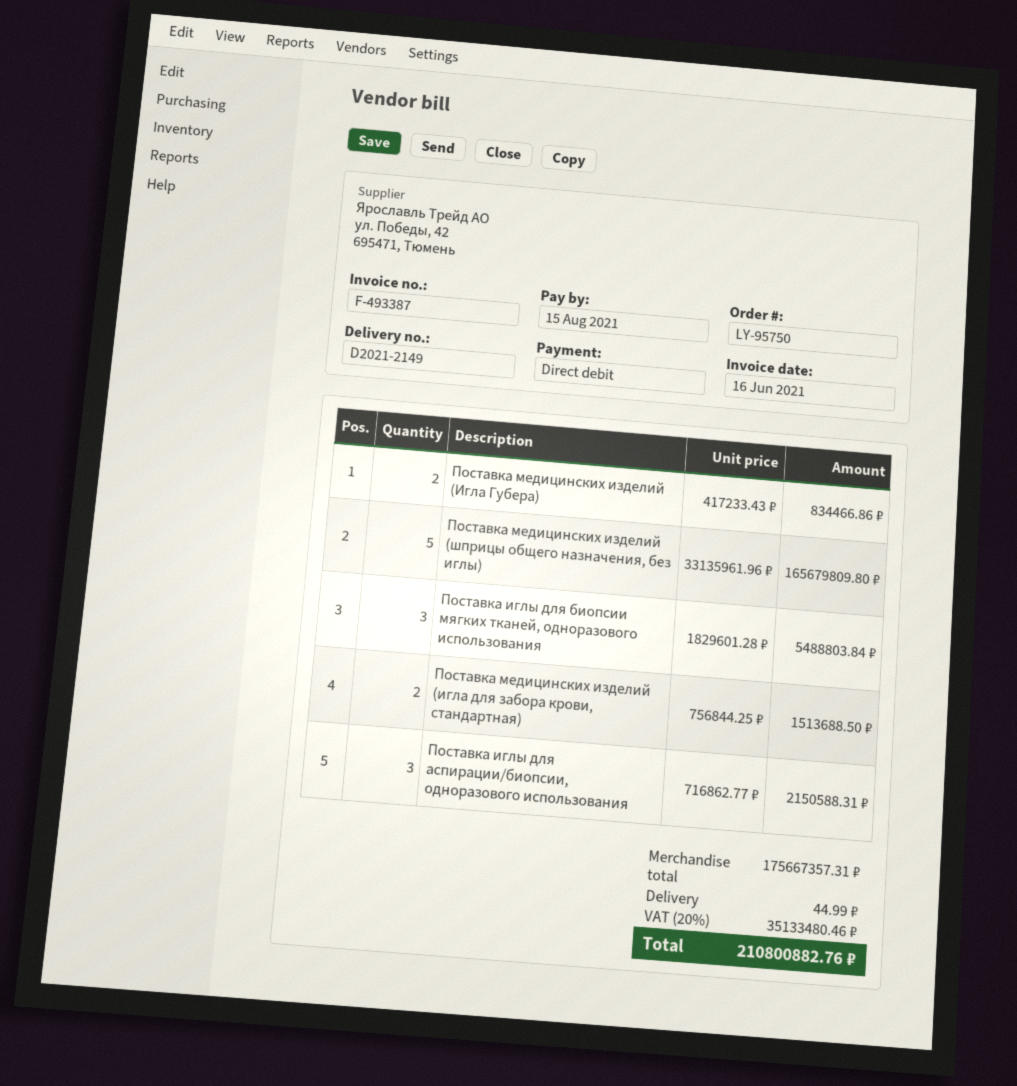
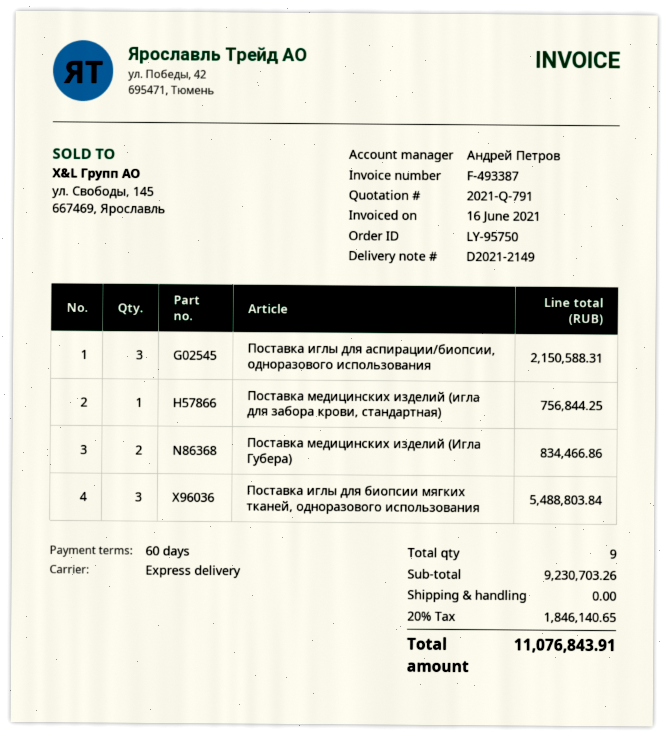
Поставка медицинских изделий (шприцы общего назначения, без иглы): 5 for 165679809.80 -> none
Поставка медицинских изделий (игла для забора крови, стандартная): 2 for 1513688.50 -> 1 for 756844.25
subtotal: 175667357.31 -> 9230703.26
shipping: 44.99 -> 0.00
tax: 20% = 35133480.46 -> 20% = 1846140.65
total: 210800882.76 -> 11076843.91

